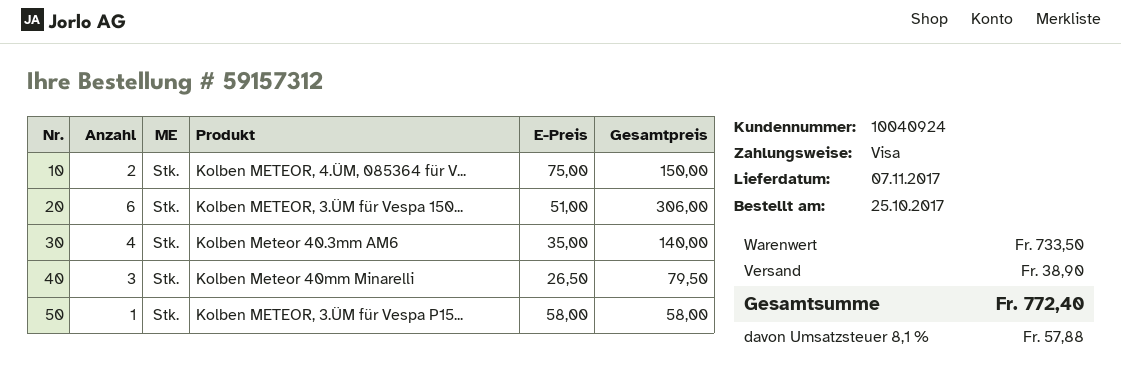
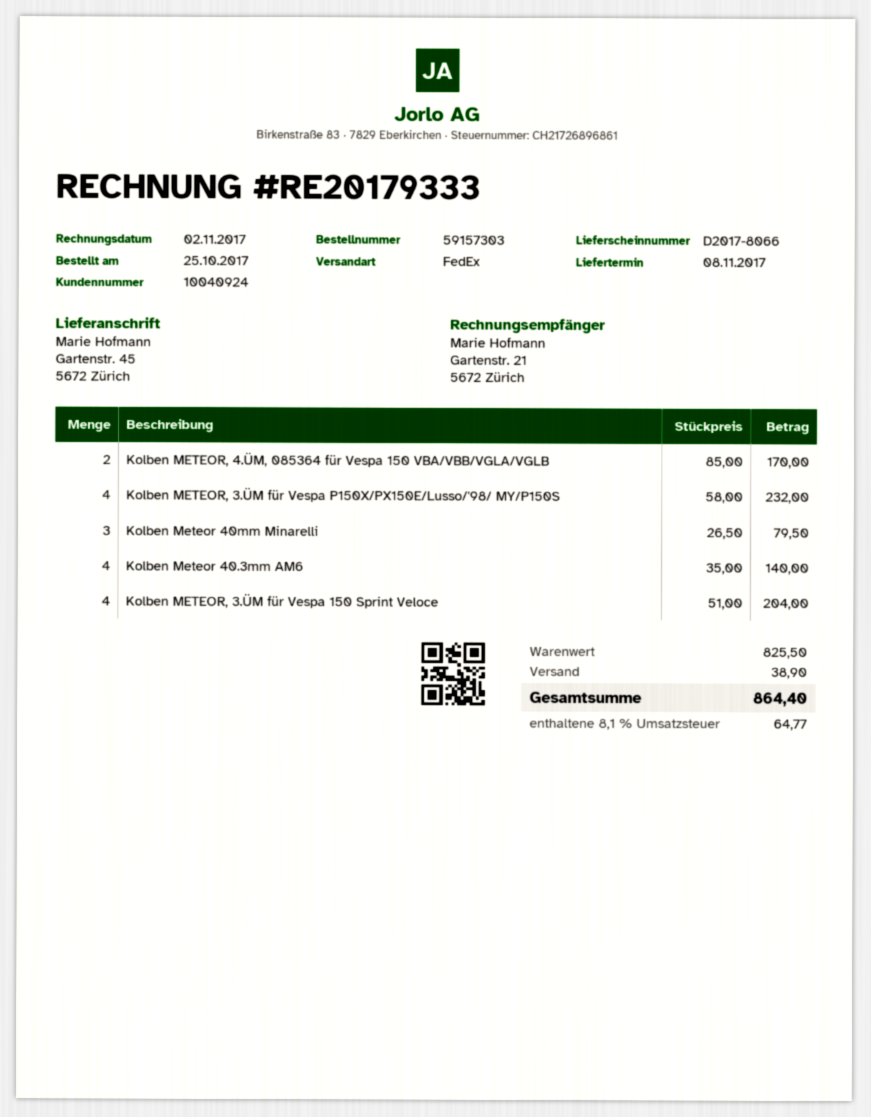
order number: 59157312 -> 59157303
delivery date: 2017-11-07 -> 2017-11-08
Kolben METEOR, 4.ÜM, 085364 für V...: 2 x 75.00 = 150.00 -> 2 x 85.00 = 170.00
Kolben METEOR, 3.ÜM für Vespa 150...: 6 x 51.00 = 306.00 -> 4 x 51.00 = 204.00
Kolben METEOR, 3.ÜM für Vespa P15...: 1 x 58.00 = 58.00 -> 4 x 58.00 = 232.00
subtotal: 733.50 -> 825.50
tax: 8.1% = 57.88 -> 8.1% = 64.77
total: 772.40 -> 864.40

